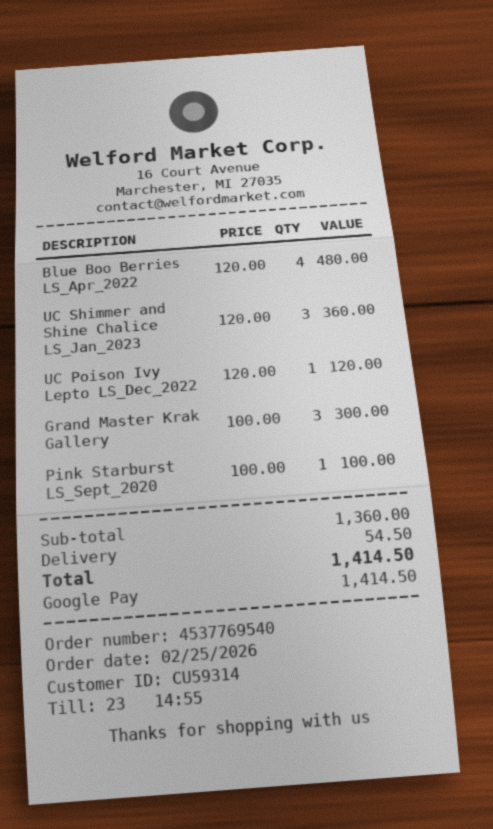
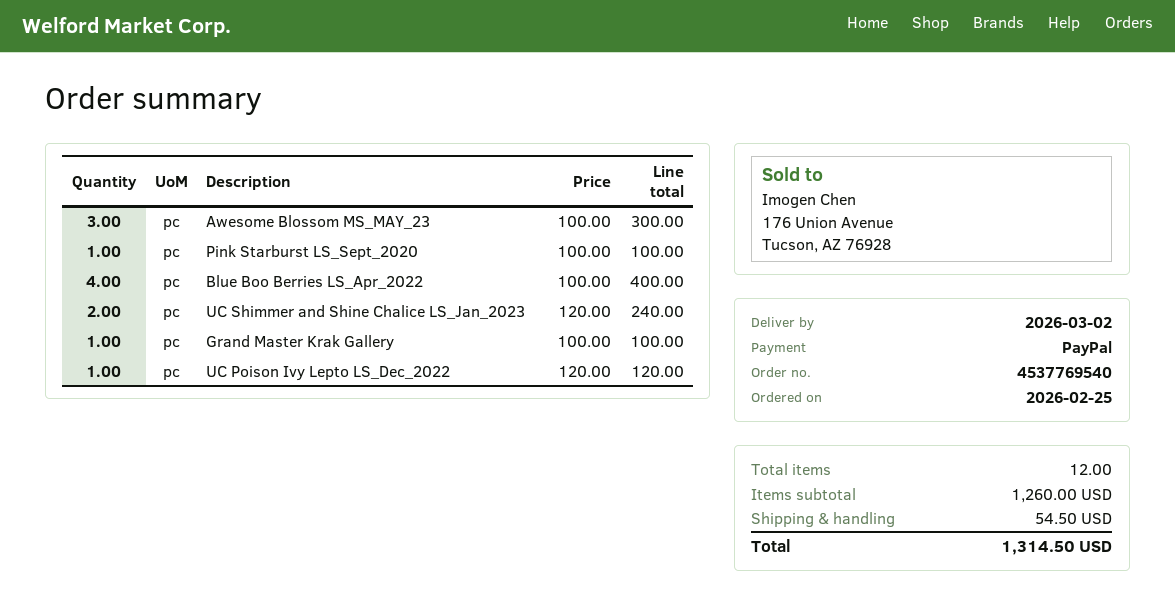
payment method: Google Pay -> PayPal
Blue Boo Berries LS_Apr_2022: 4 x 120.00 = 480.00 -> 4 x 100.00 = 400.00
UC Shimmer and Shine Chalice LS_Jan_2023: 3 x 120.00 = 360.00 -> 2 x 120.00 = 240.00
Grand Master Krak Gallery: 3 x 100.00 = 300.00 -> 1 x 100.00 = 100.00
Awesome Blossom MS_MAY_23: none -> 3 x 100.00 = 300.00
subtotal: 1360.00 -> 1260.00
total: 1414.50 -> 1314.50

